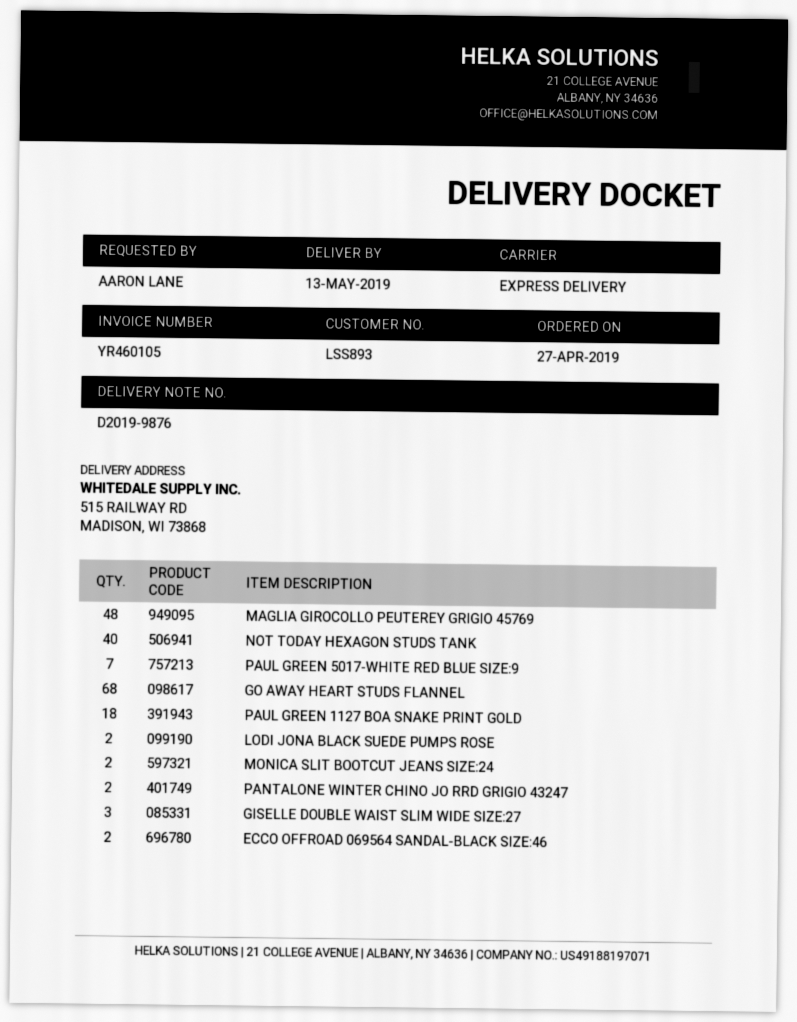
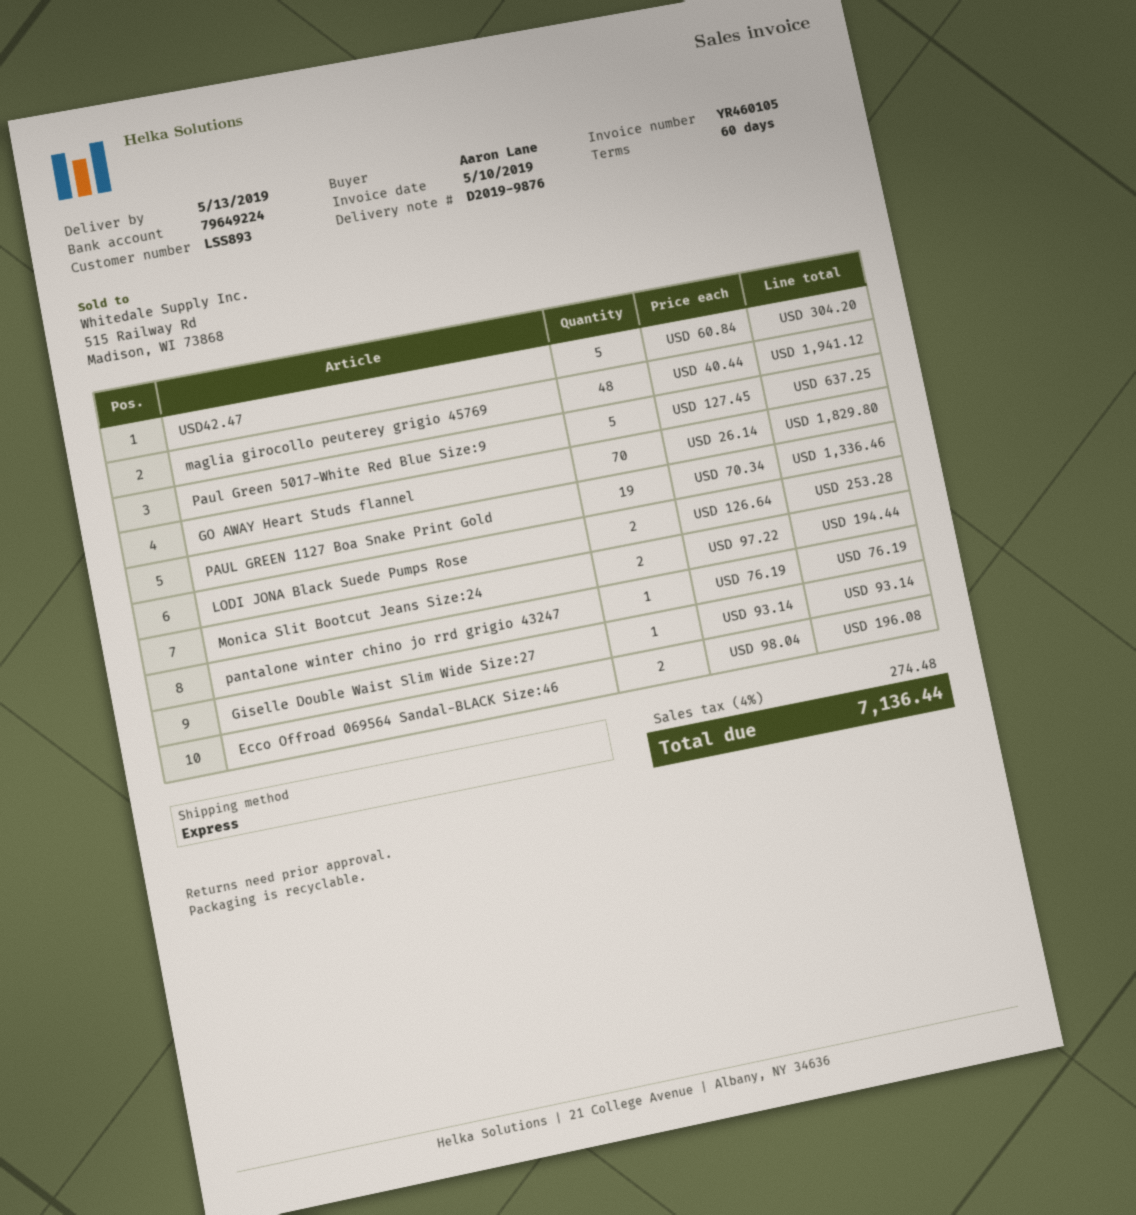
NOT TODAY HEXAGON STUDS TANK: 40 -> none
PAUL GREEN 5017-WHITE RED BLUE SIZE:9: 7 -> 5
GO AWAY HEART STUDS FLANNEL: 68 -> 70
PAUL GREEN 1127 BOA SNAKE PRINT GOLD: 18 -> 19
PANTALONE WINTER CHINO JO RRD GRIGIO 43247: 2 -> 1
GISELLE DOUBLE WAIST SLIM WIDE SIZE:27: 3 -> 1
USD42.47: none -> 5

